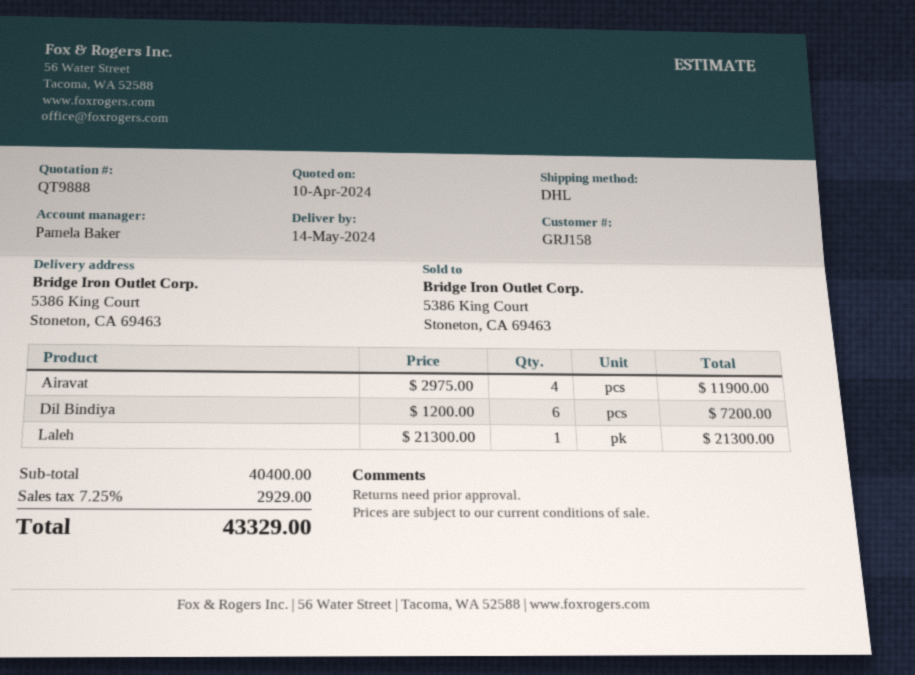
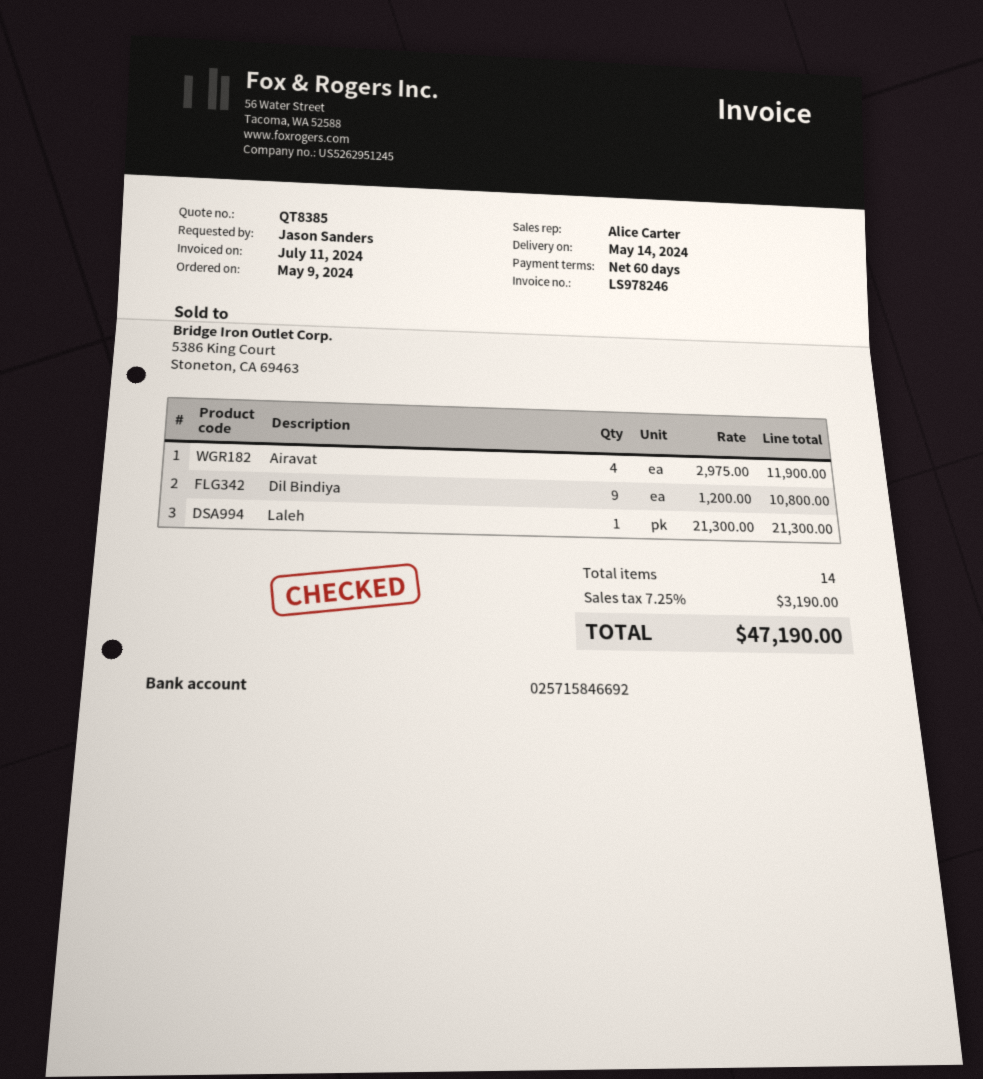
quote number: QT9888 -> QT8385
sales rep: Pamela Baker -> Alice Carter
Dil Bindiya: 6 x 1200.00 = 7200.00 -> 9 x 1200.00 = 10800.00
tax: 7.25% = 2929.00 -> 7.25% = 3190.00
total: 43329.00 -> 47190.00

